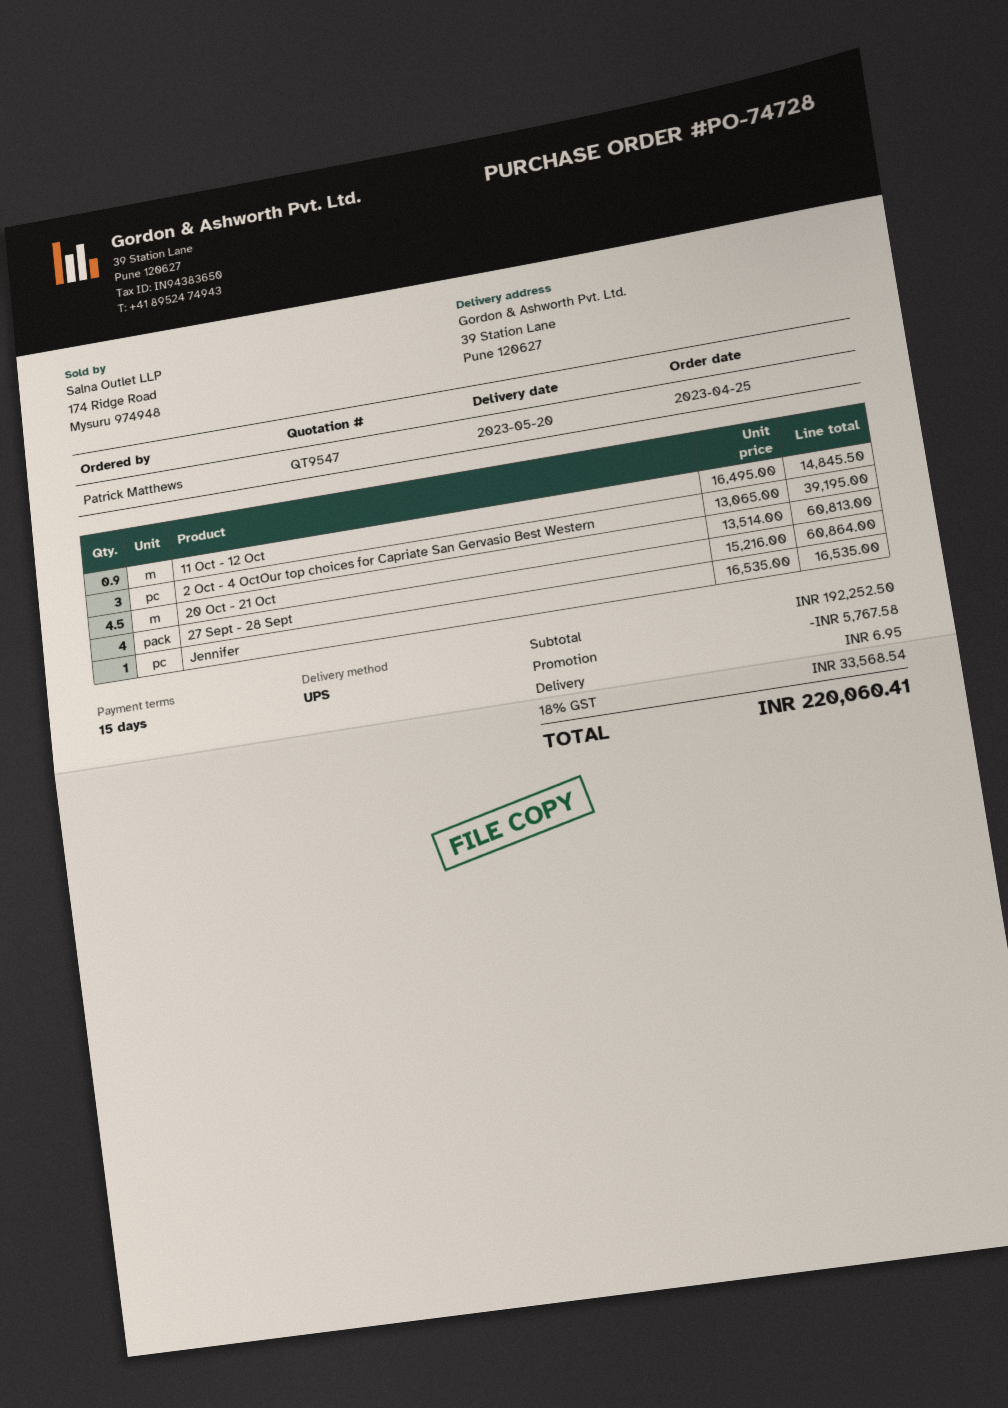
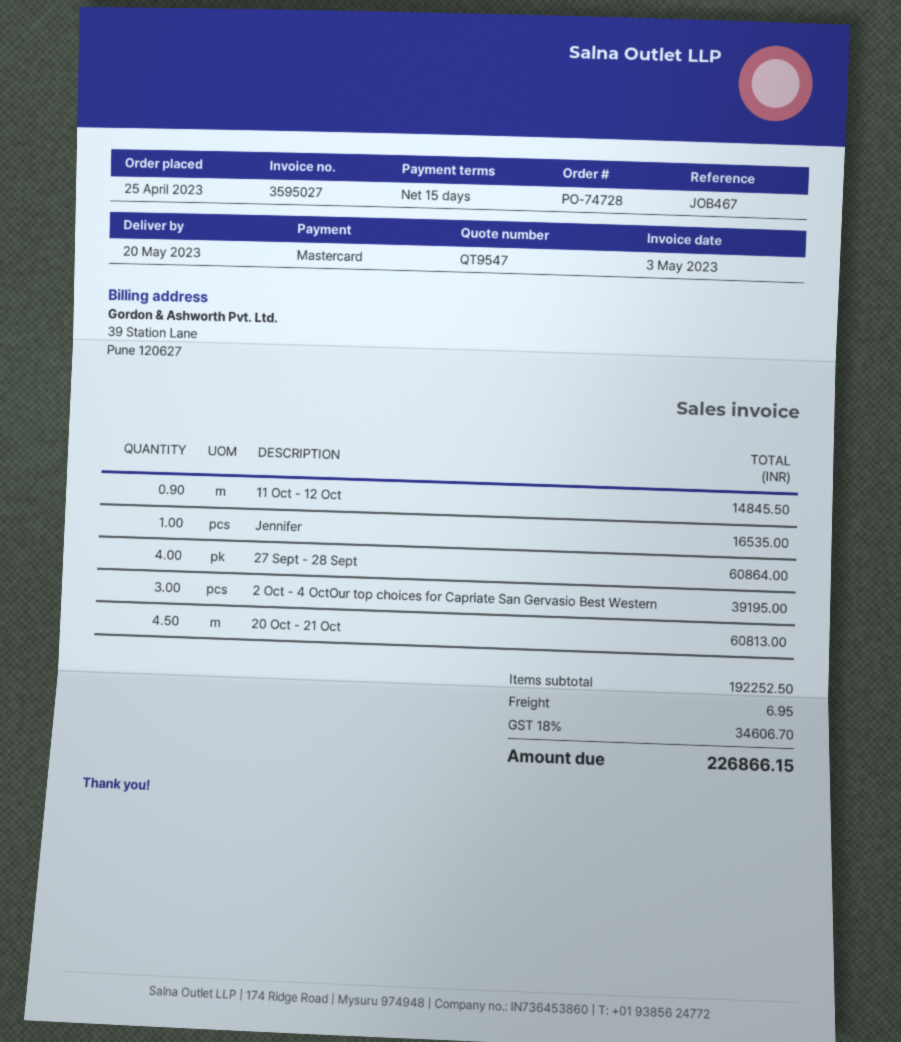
discount: 5767.58 -> none
tax: 18% = 33568.54 -> 18% = 34606.70
total: 220060.41 -> 226866.15

